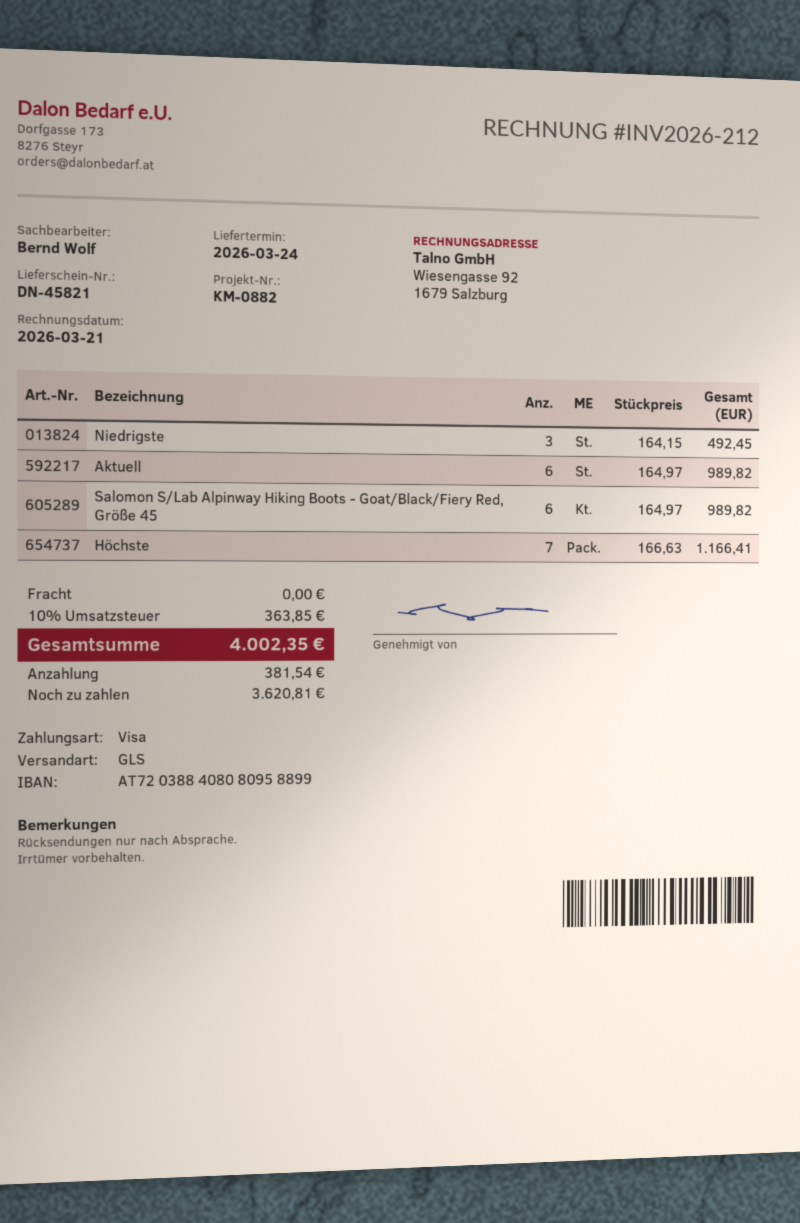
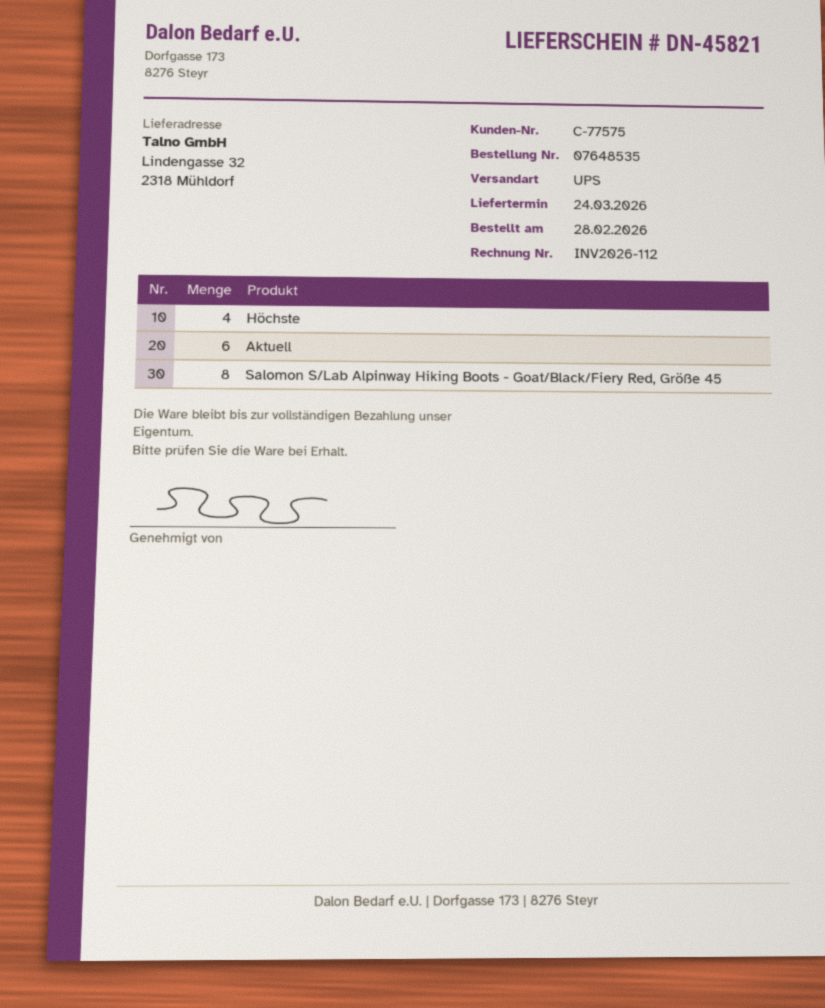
invoice number: INV2026-212 -> INV2026-112
shipping method: GLS -> UPS
Niedrigste: 3 -> none
Salomon S/Lab Alpinway Hiking Boots - Goat/Black/Fiery Red, Größe 45: 6 -> 8
Höchste: 7 -> 4

